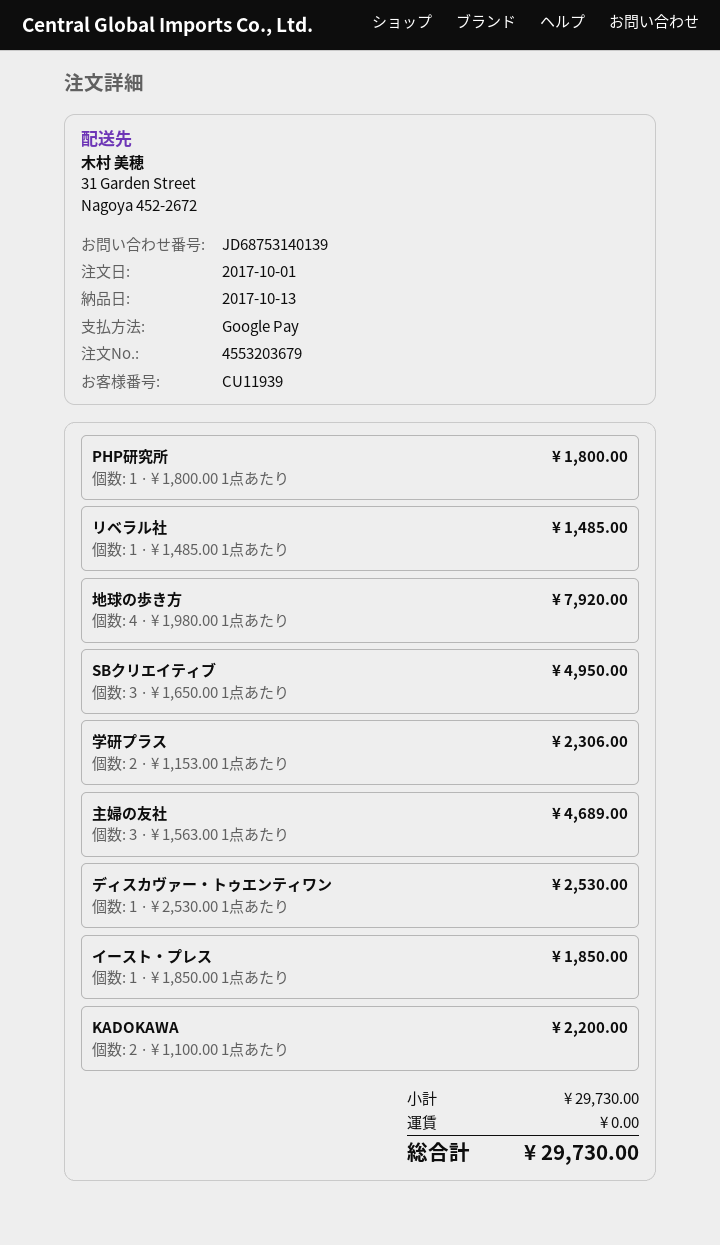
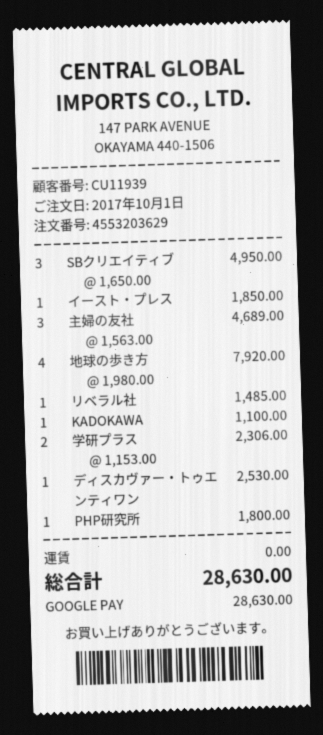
order number: 4553203679 -> 4553203629
KADOKAWA: 2 x 1100.00 = 2200.00 -> 1 x 1100.00 = 1100.00
total: 29730.00 -> 28630.00

